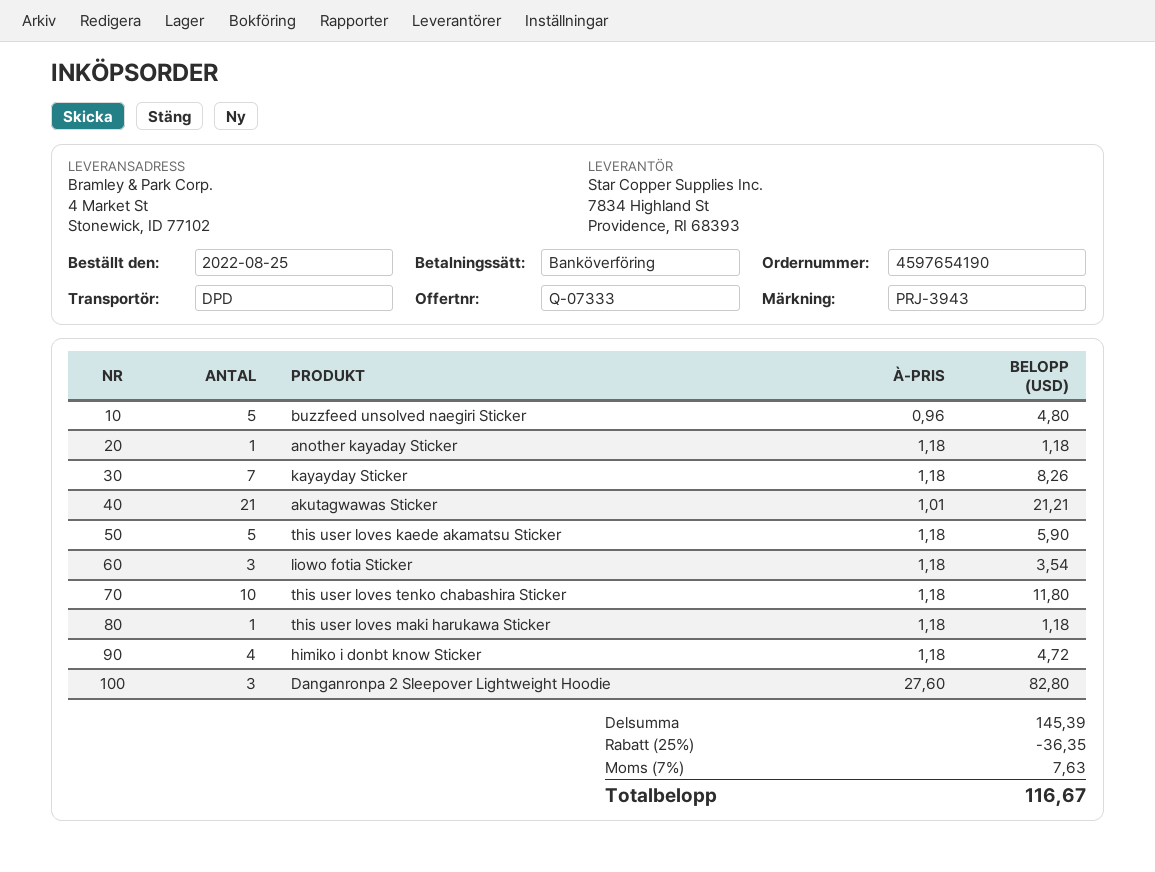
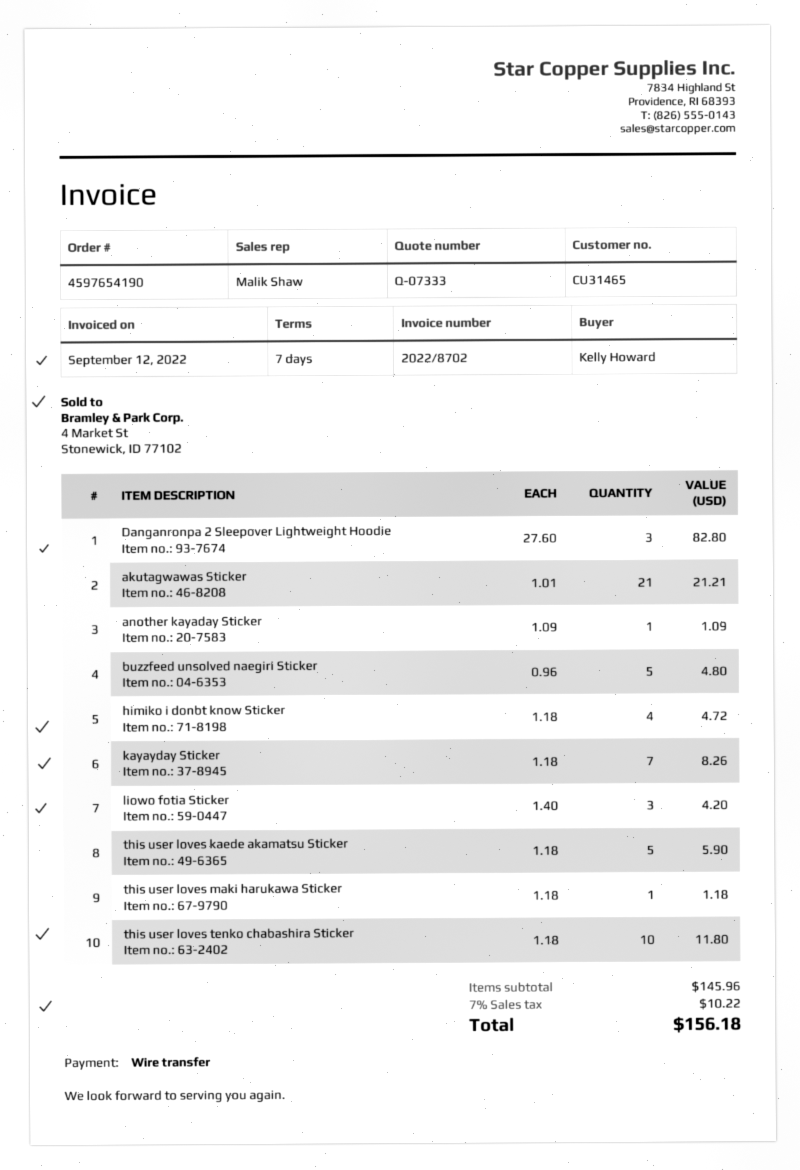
another kayaday Sticker: 1 x 1.18 = 1.18 -> 1 x 1.09 = 1.09
liowo fotia Sticker: 3 x 1.18 = 3.54 -> 3 x 1.40 = 4.20
subtotal: 145.39 -> 145.96
discount: 25% = 36.35 -> none
tax: 7% = 7.63 -> 7% = 10.22
total: 116.67 -> 156.18

